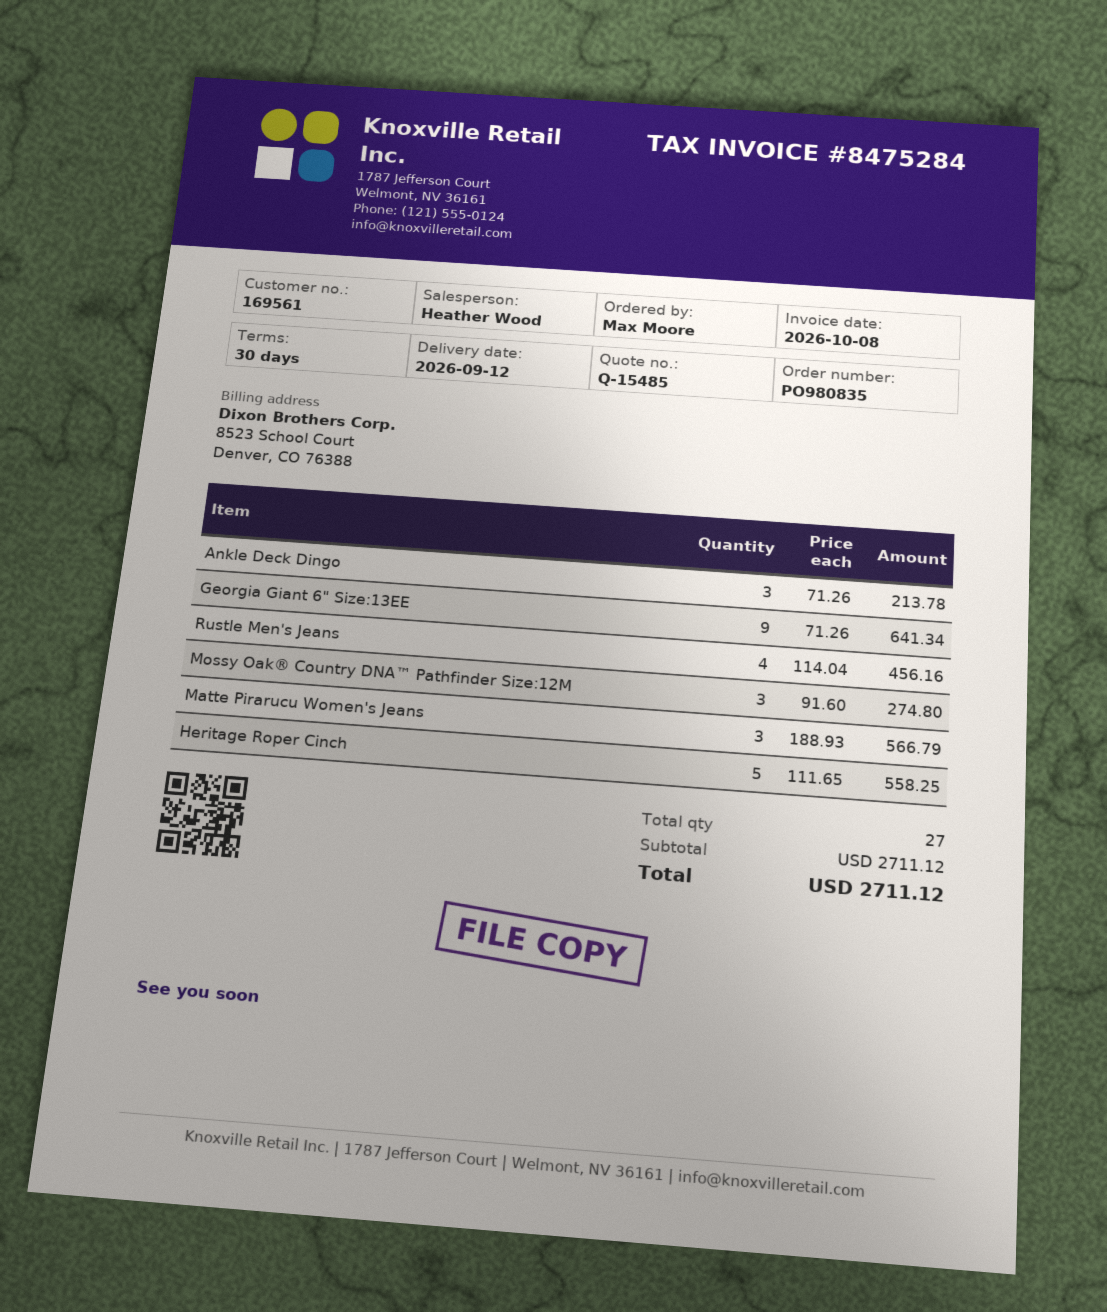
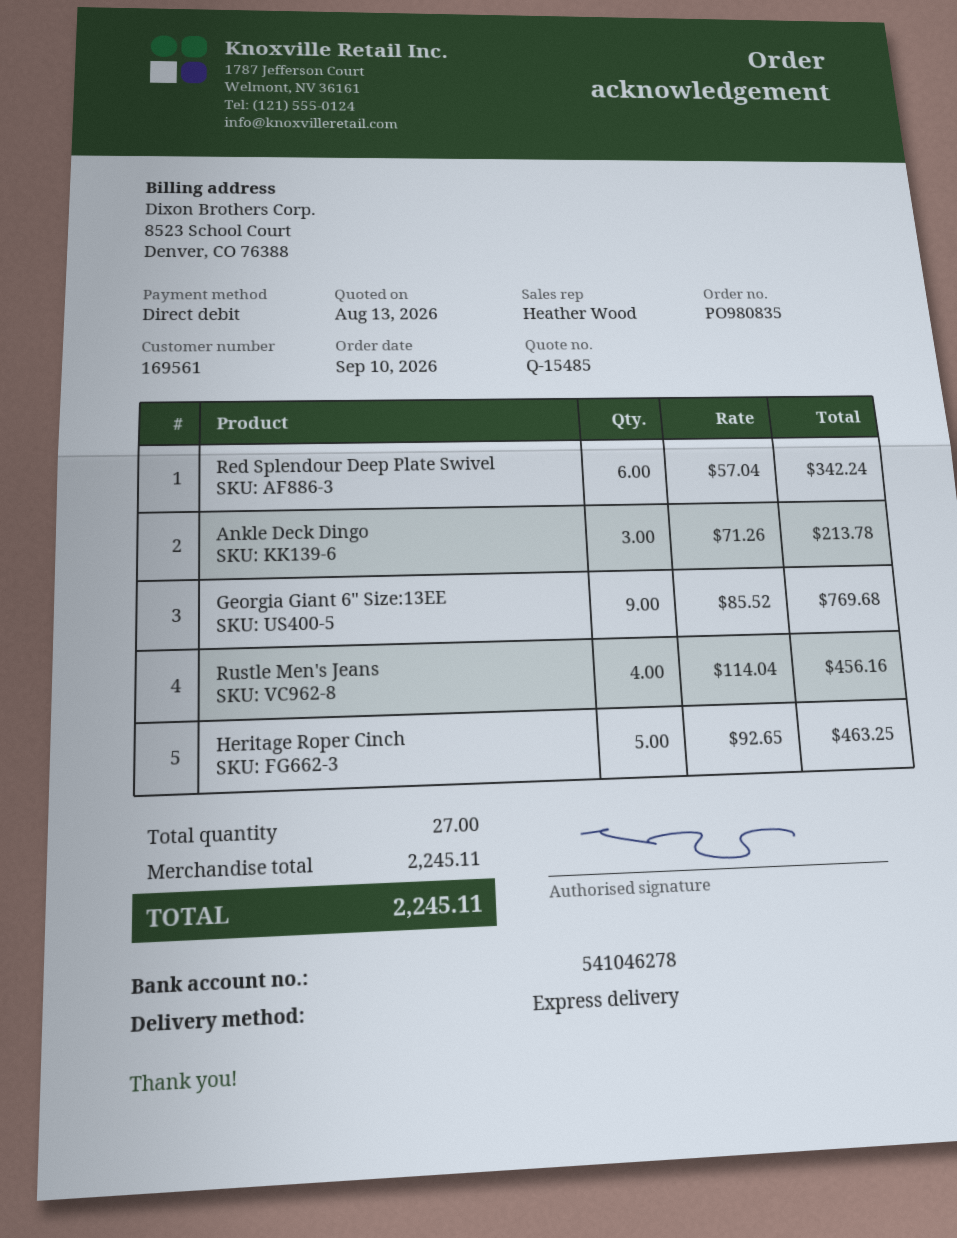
Georgia Giant 6" Size:13EE: 9 x 71.26 = 641.34 -> 9 x 85.52 = 769.68
Mossy Oak® Country DNA™ Pathfinder Size:12M: 3 x 91.60 = 274.80 -> none
Matte Pirarucu Women's Jeans: 3 x 188.93 = 566.79 -> none
Heritage Roper Cinch: 5 x 111.65 = 558.25 -> 5 x 92.65 = 463.25
Red Splendour Deep Plate Swivel: none -> 6 x 57.04 = 342.24
subtotal: 2711.12 -> 2245.11
total: 2711.12 -> 2245.11

